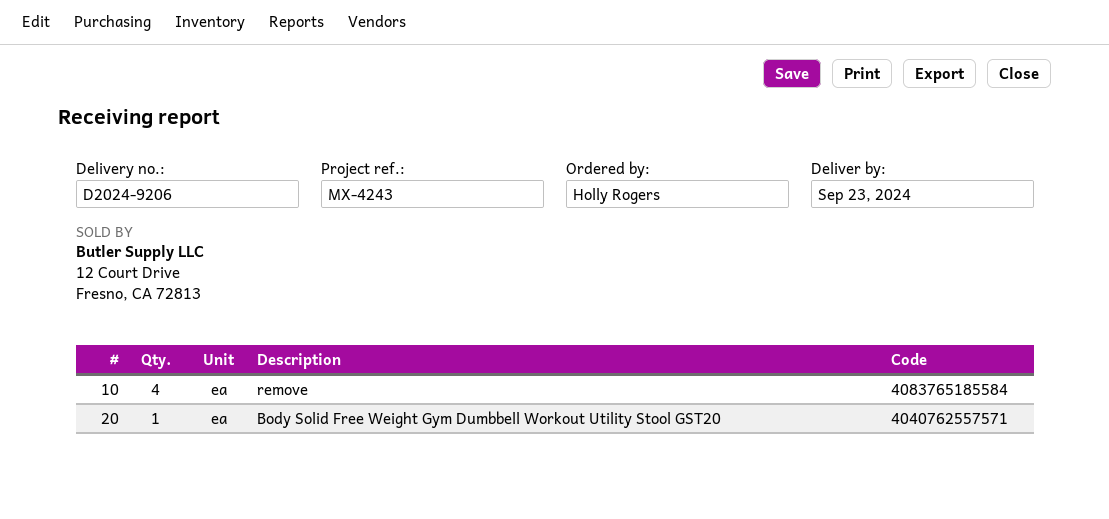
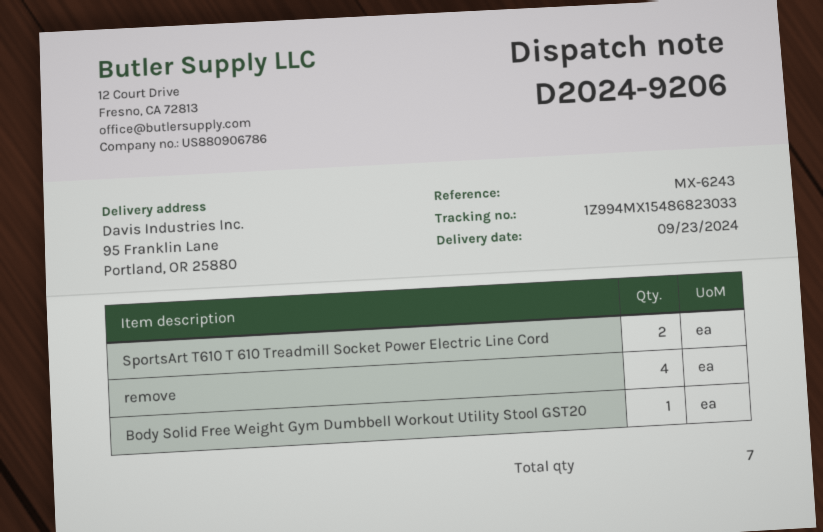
reference: MX-4243 -> MX-6243
SportsArt T610 T 610 Treadmill Socket Power Electric Line Cord: none -> 2

